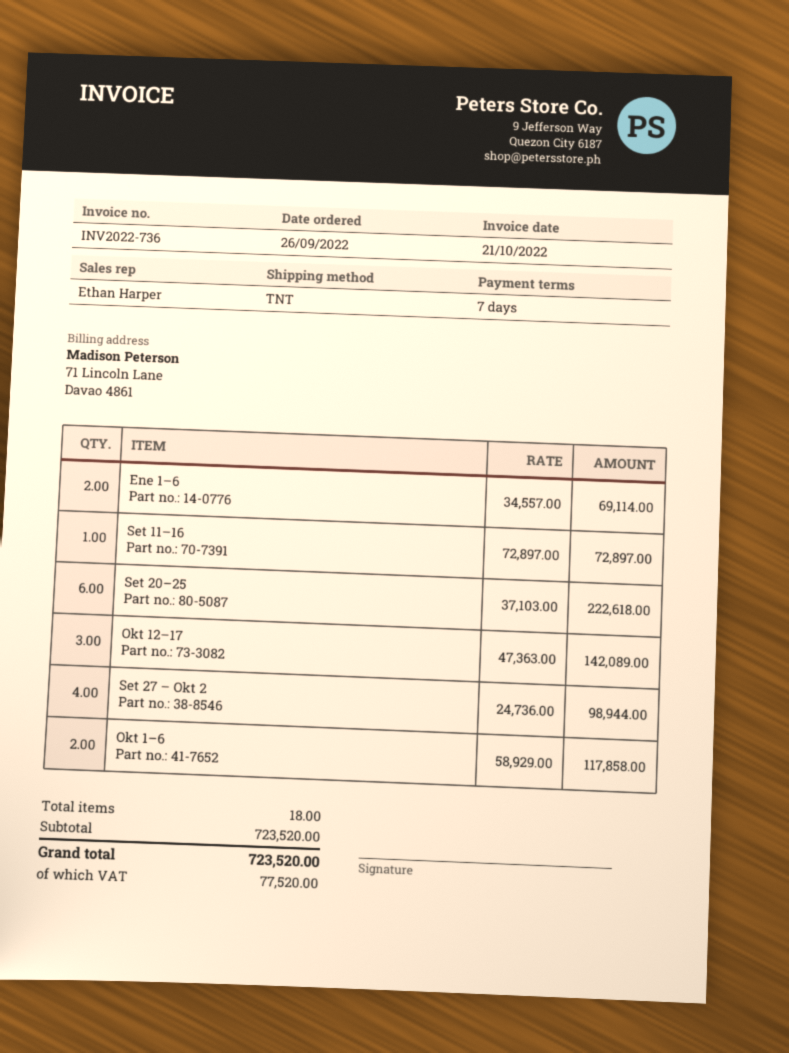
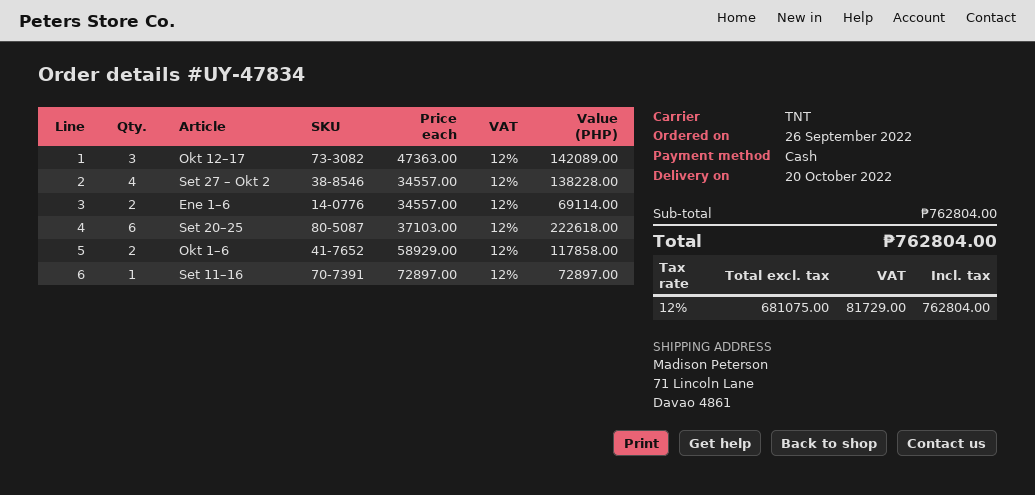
Set 27 – Okt 2: 4 x 24736.00 = 98944.00 -> 4 x 34557.00 = 138228.00
subtotal: 723520.00 -> 762804.00
tax: 77520.00 -> 81729.00
total: 723520.00 -> 762804.00

